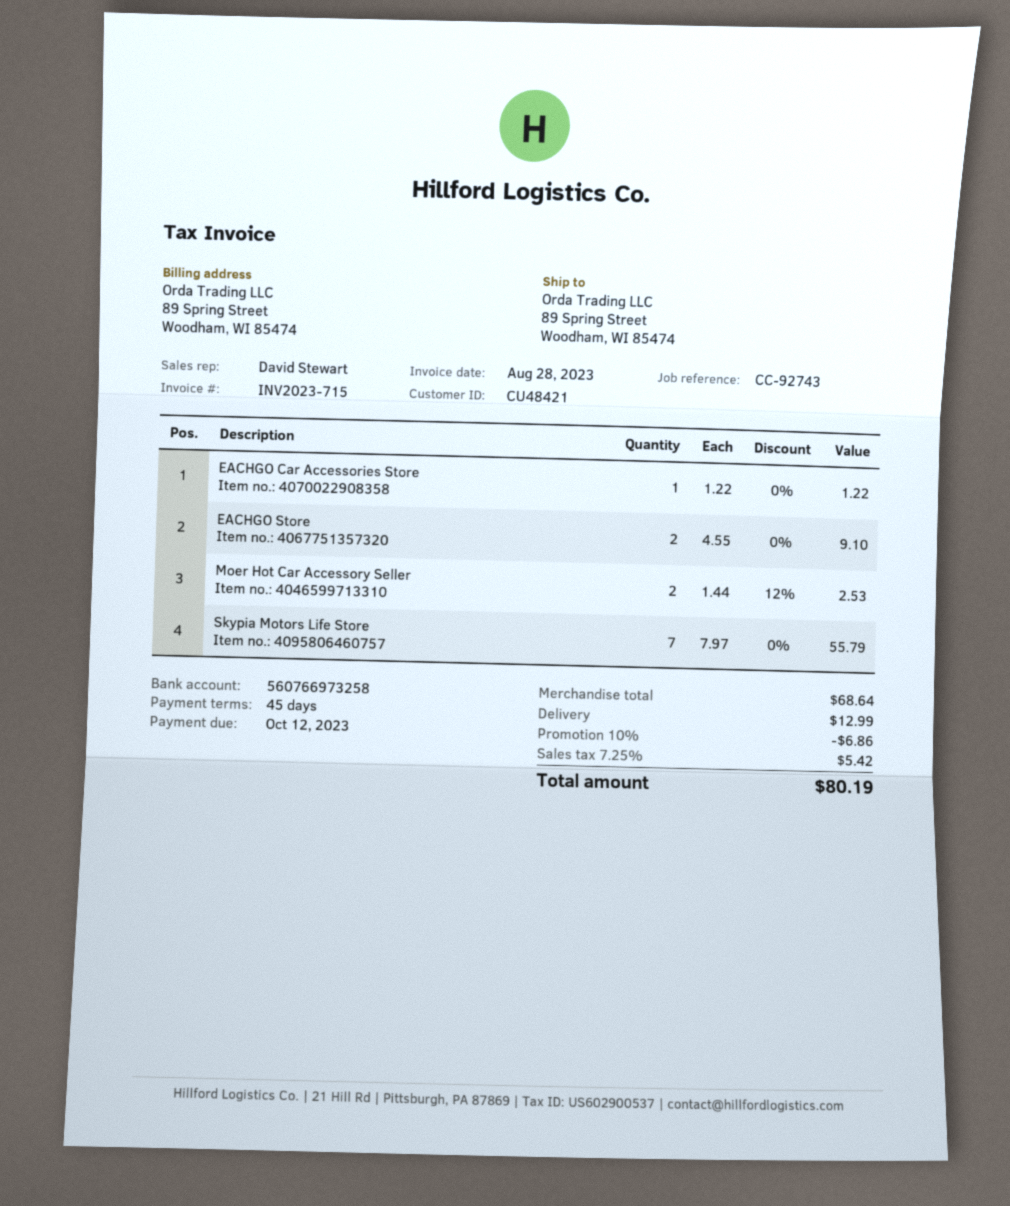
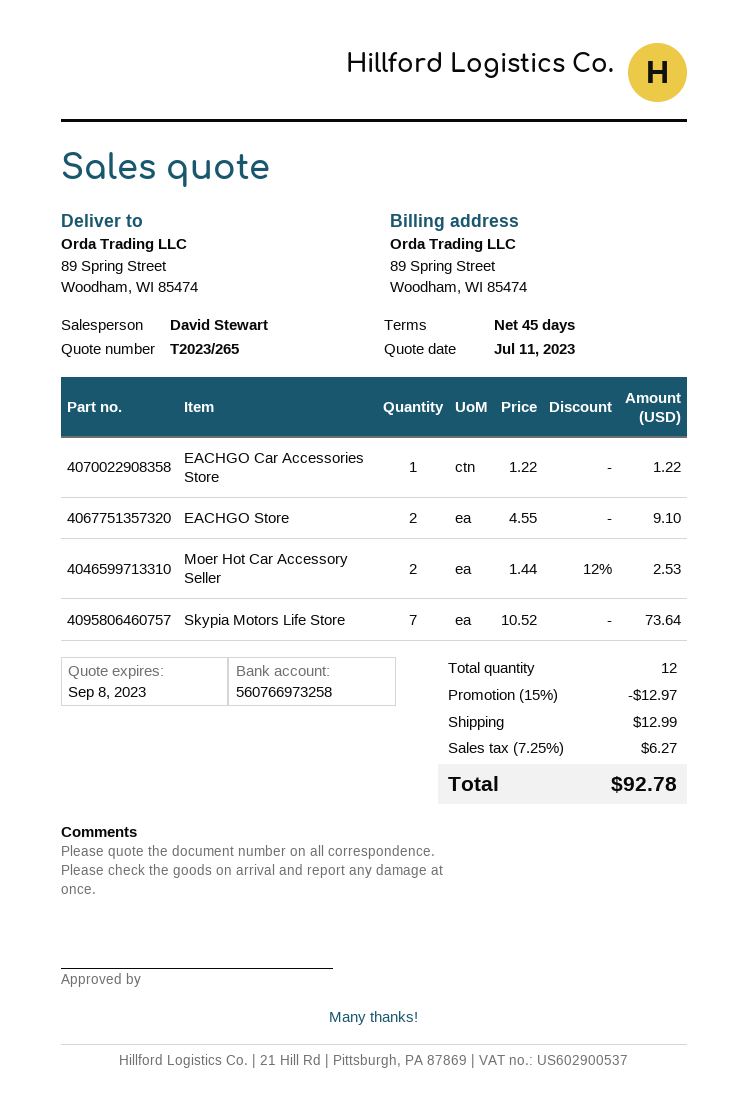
Skypia Motors Life Store: 7 x 7.97 = 55.79 -> 7 x 10.52 = 73.64
discount: 10% = 6.86 -> 15% = 12.97
tax: 7.25% = 5.42 -> 7.25% = 6.27
total: 80.19 -> 92.78

